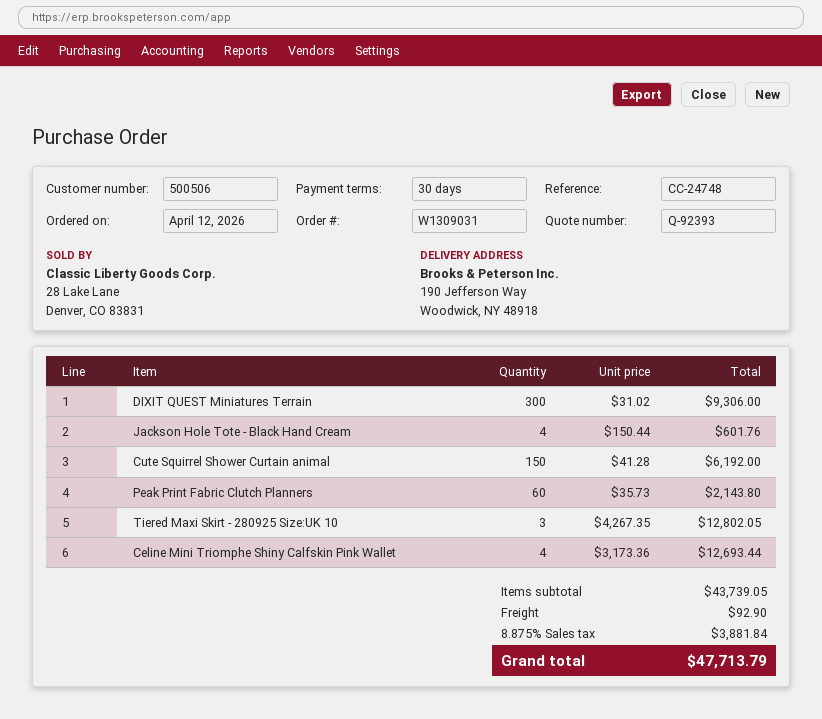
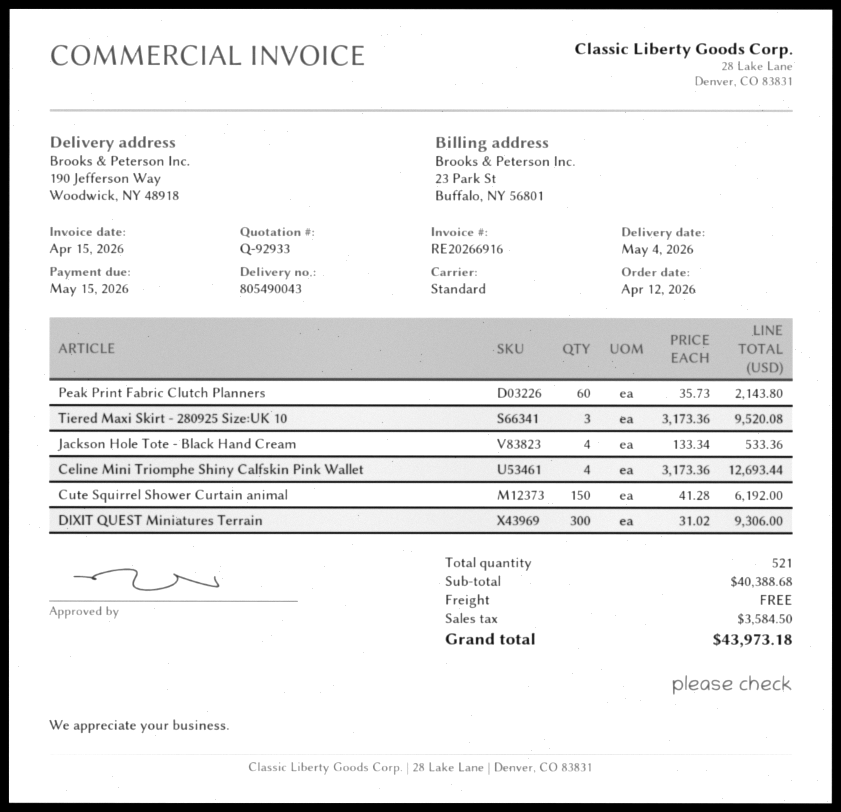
quote number: Q-92393 -> Q-92933
Jackson Hole Tote - Black Hand Cream: 4 x 150.44 = 601.76 -> 4 x 133.34 = 533.36
Tiered Maxi Skirt - 280925 Size:UK 10: 3 x 4267.35 = 12802.05 -> 3 x 3173.36 = 9520.08
subtotal: 43739.05 -> 40388.68
shipping: 92.90 -> 0.00
tax: 3881.84 -> 3584.50
total: 47713.79 -> 43973.18

